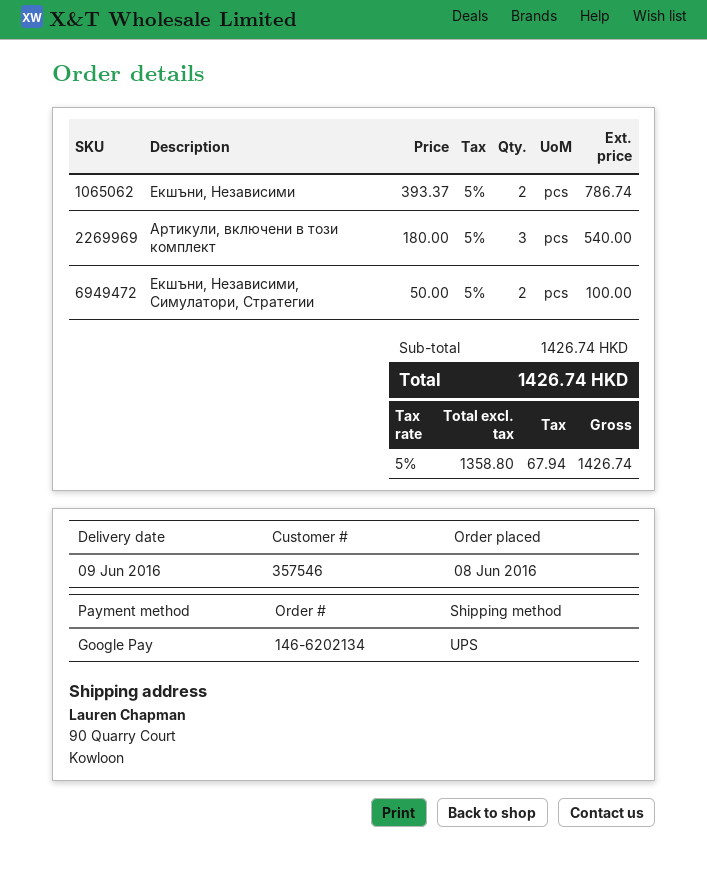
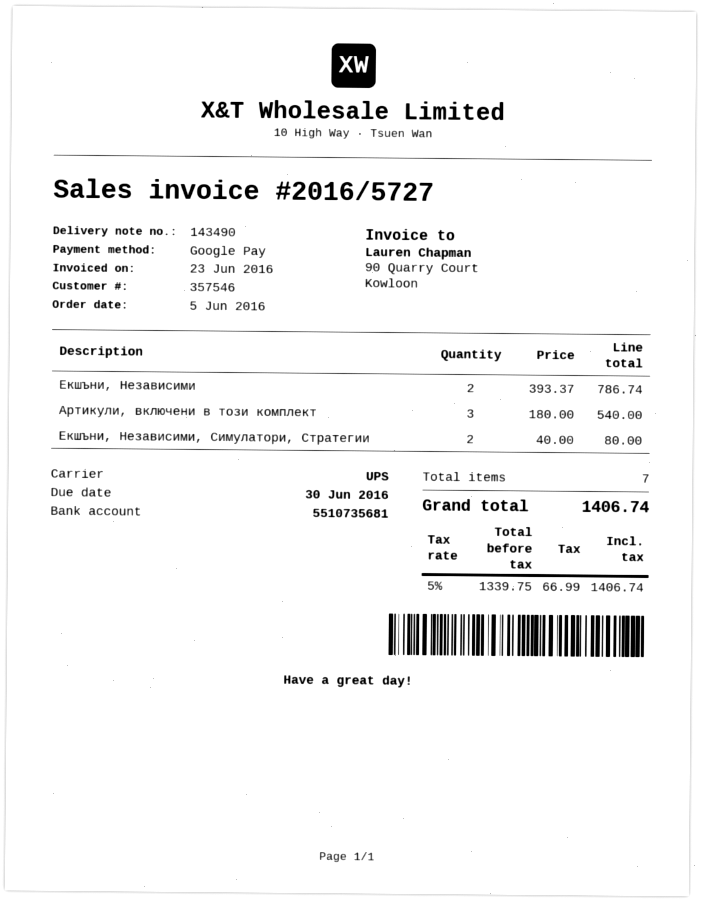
order date: 2016-06-08 -> 2016-06-05
Екшъни, Независими, Симулатори, Стратегии: 2 x 50.00 = 100.00 -> 2 x 40.00 = 80.00
net: 1358.80 -> 1339.75
tax: 5% = 67.94 -> 5% = 66.99
total: 1426.74 -> 1406.74

